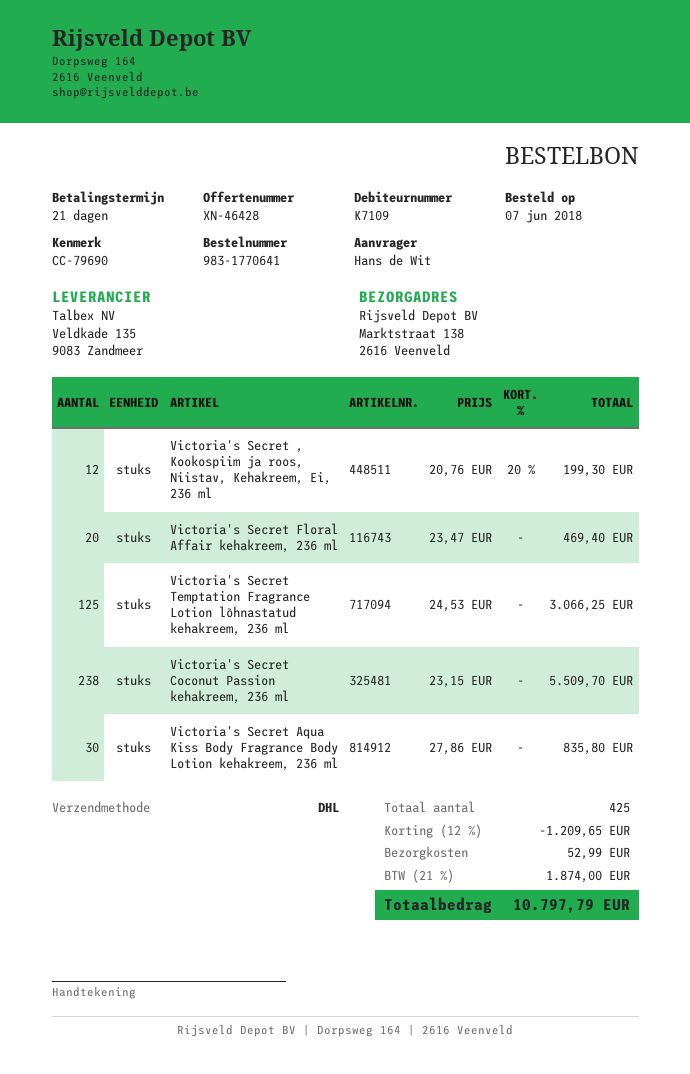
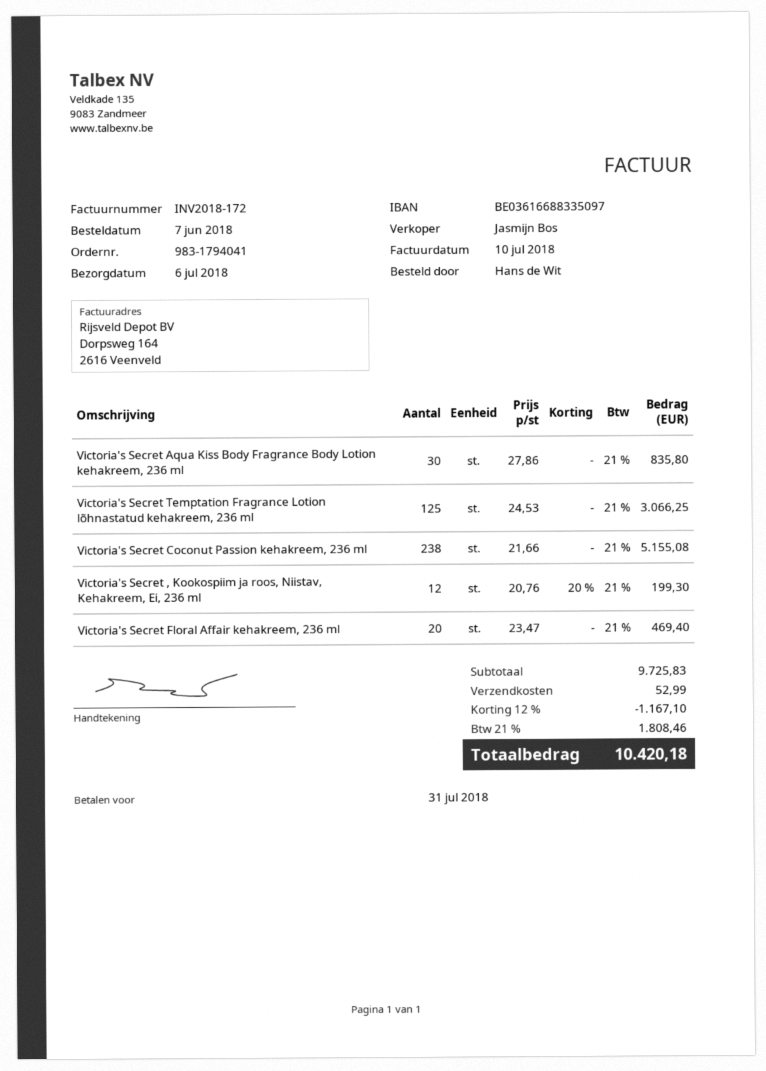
order number: 983-1770641 -> 983-1794041
Victoria's Secret Coconut Passion kehakreem, 236 ml: 238 x 23.15 = 5509.70 -> 238 x 21.66 = 5155.08
discount: 12% = 1209.65 -> 12% = 1167.10
tax: 21% = 1874.00 -> 21% = 1808.46
total: 10797.79 -> 10420.18

